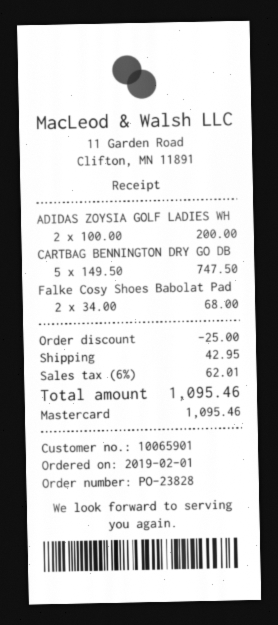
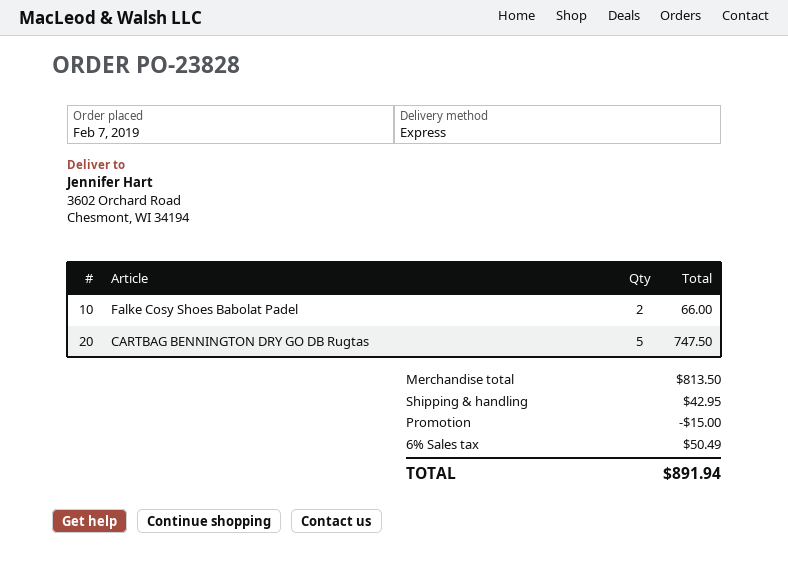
order date: 2019-02-01 -> 2019-02-07
ADIDAS ZOYSIA GOLF LADIES WH: 2 for 200.00 -> none
Falke Cosy Shoes Babolat Pad: 2 for 68.00 -> 2 for 66.00
discount: 25.00 -> 15.00
tax: 6% = 62.01 -> 6% = 50.49
total: 1095.46 -> 891.94

